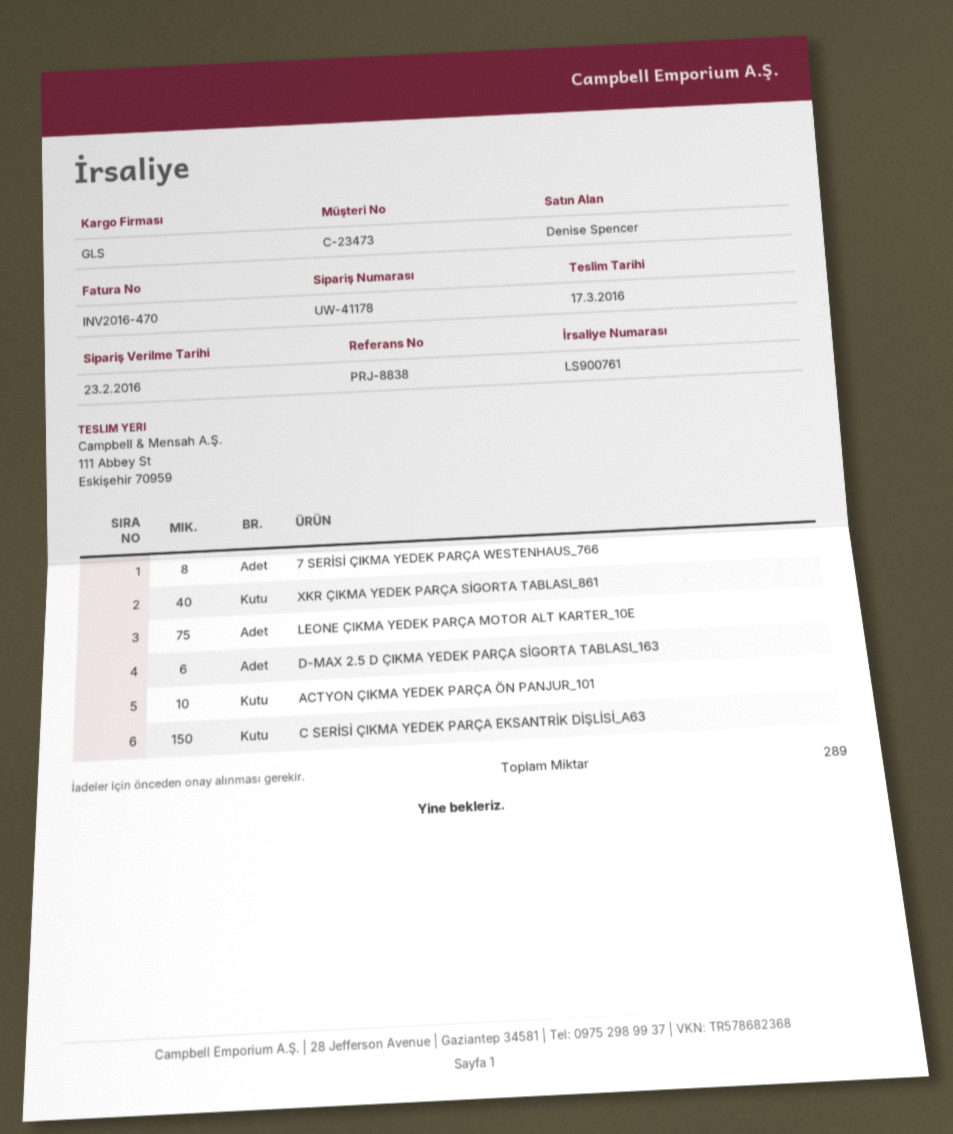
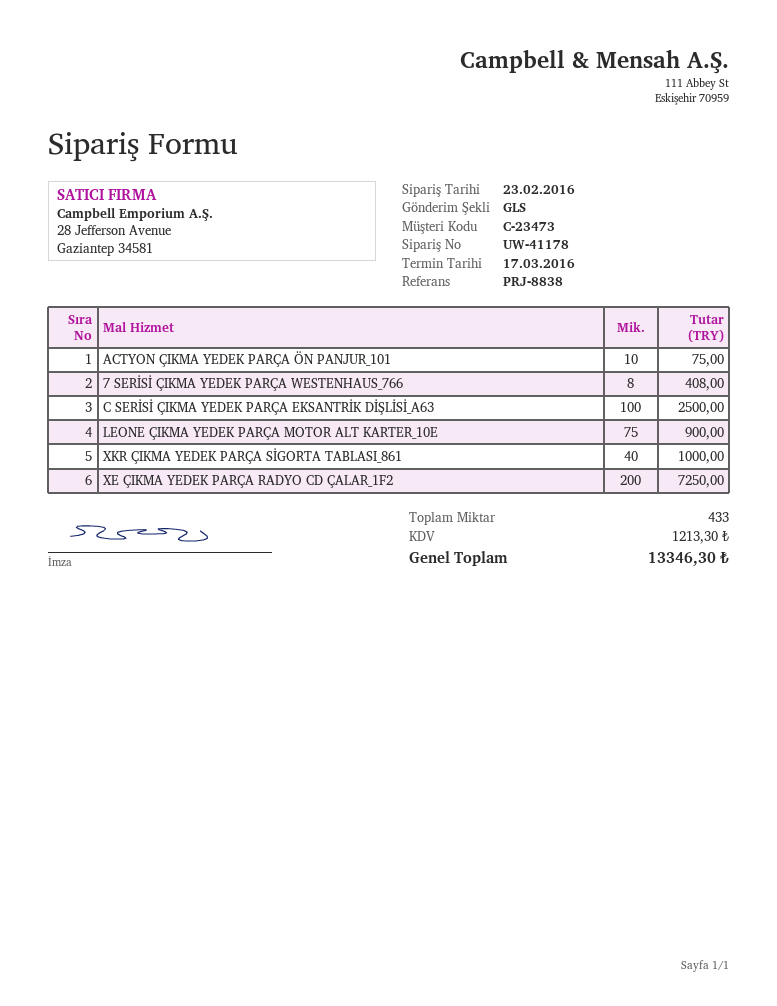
D-MAX 2.5 D ÇIKMA YEDEK PARÇA SİGORTA TABLASI_163: 6 -> none
C SERİSİ ÇIKMA YEDEK PARÇA EKSANTRİK DİŞLİSİ_A63: 150 -> 100
XE ÇIKMA YEDEK PARÇA RADYO CD ÇALAR_1F2: none -> 200
total quantity: 289 -> 433

